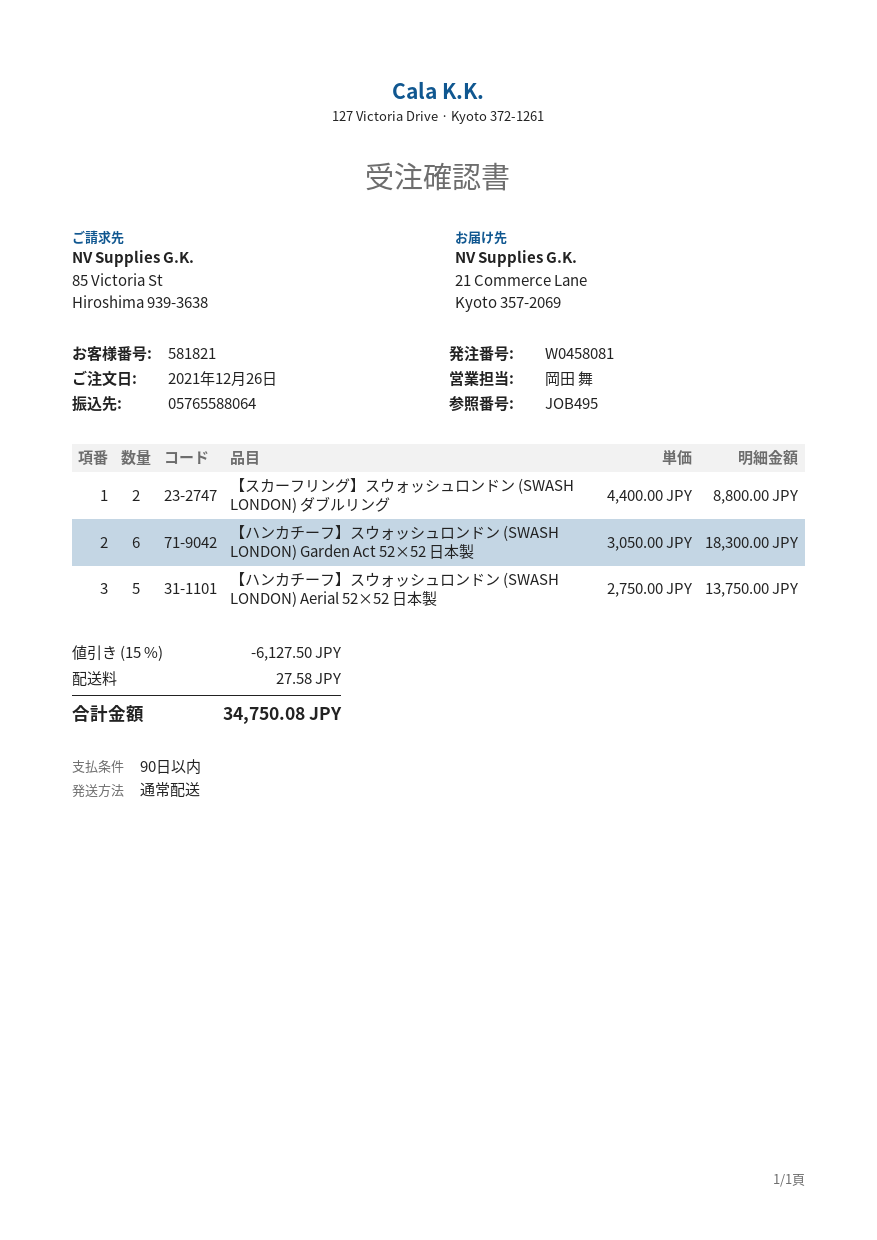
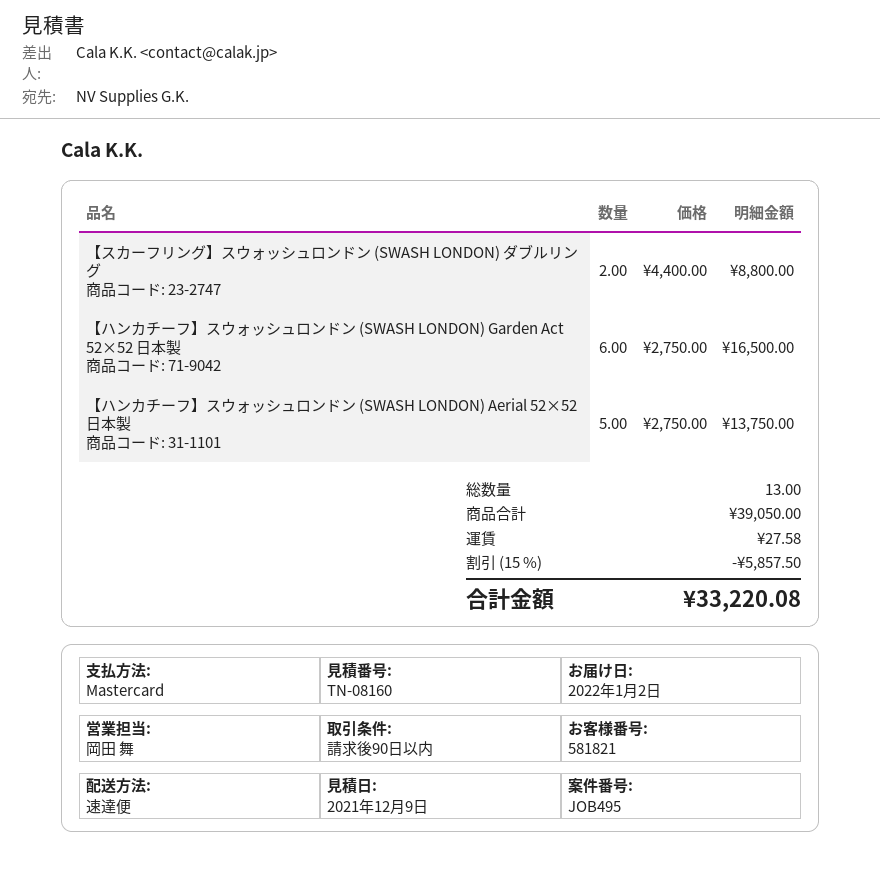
shipping method: standard -> express
【ハンカチーフ】スウォッシュロンドン (SWASH LONDON) Garden Act 52×52 日本製: 6 x 3050.00 = 18300.00 -> 6 x 2750.00 = 16500.00
discount: 15% = 6127.50 -> 15% = 5857.50
total: 34750.08 -> 33220.08

